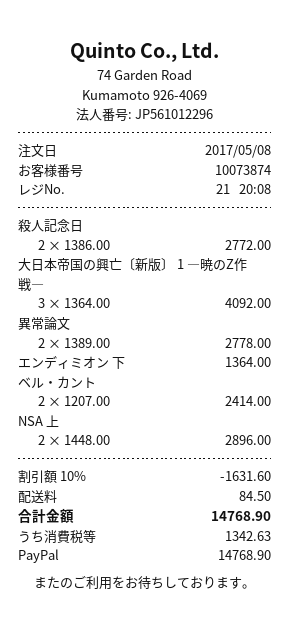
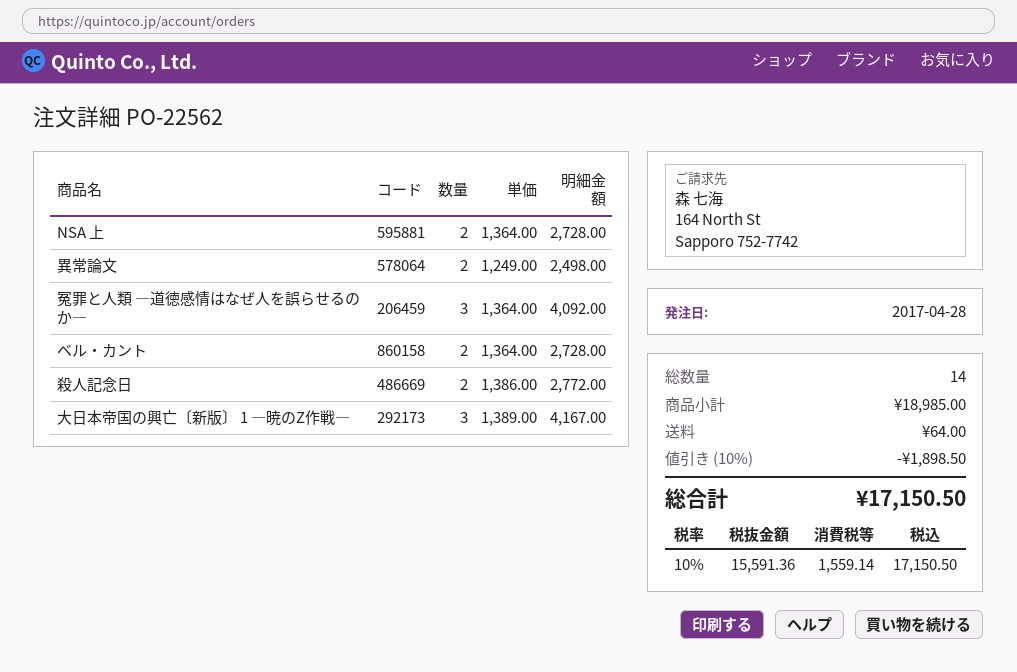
order date: 2017-05-08 -> 2017-04-28
大日本帝国の興亡〔新版〕 1 ―暁のZ作戦―: 3 x 1364.00 = 4092.00 -> 3 x 1389.00 = 4167.00
異常論文: 2 x 1389.00 = 2778.00 -> 2 x 1249.00 = 2498.00
エンディミオン 下: 1 x 1364.00 = 1364.00 -> none
ベル・カント: 2 x 1207.00 = 2414.00 -> 2 x 1364.00 = 2728.00
NSA 上: 2 x 1448.00 = 2896.00 -> 2 x 1364.00 = 2728.00
冤罪と人類 ―道徳感情はなぜ人を誤らせるのか―: none -> 3 x 1364.00 = 4092.00
discount: 10% = 1631.60 -> 10% = 1898.50
shipping: 84.50 -> 64.00
tax: 1342.63 -> 1559.14
total: 14768.90 -> 17150.50

